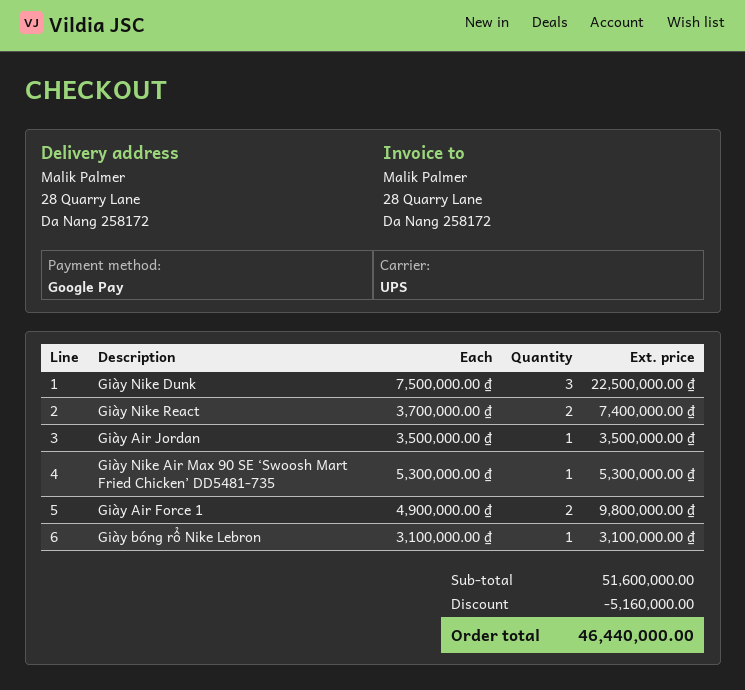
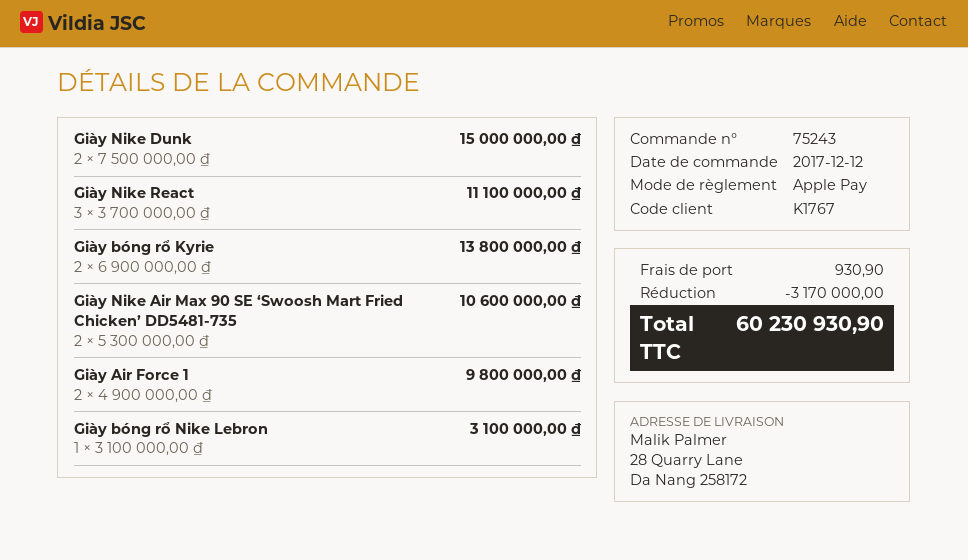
payment method: Google Pay -> Apple Pay
Giày Nike Dunk: 3 x 7500000.00 = 22500000.00 -> 2 x 7500000.00 = 15000000.00
Giày Nike React: 2 x 3700000.00 = 7400000.00 -> 3 x 3700000.00 = 11100000.00
Giày Air Jordan: 1 x 3500000.00 = 3500000.00 -> none
Giày Nike Air Max 90 SE ‘Swoosh Mart Fried Chicken’ DD5481-735: 1 x 5300000.00 = 5300000.00 -> 2 x 5300000.00 = 10600000.00
Giày bóng rổ Kyrie: none -> 2 x 6900000.00 = 13800000.00
discount: 5160000.00 -> 3170000.00
shipping: none -> 930.90
total: 46440000.00 -> 60230930.90

